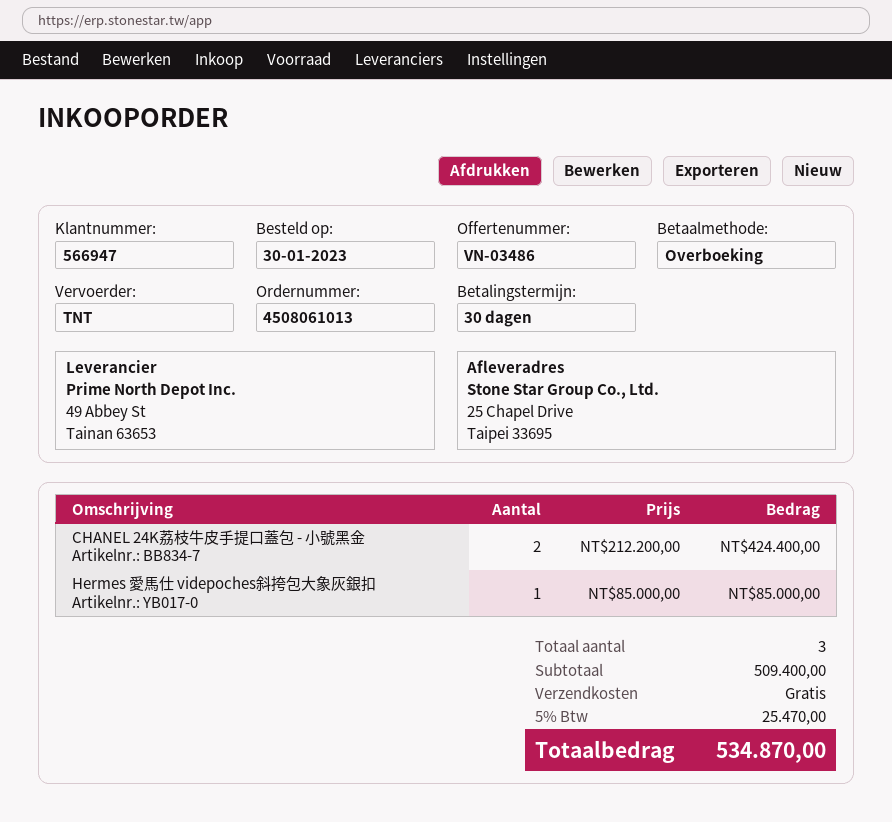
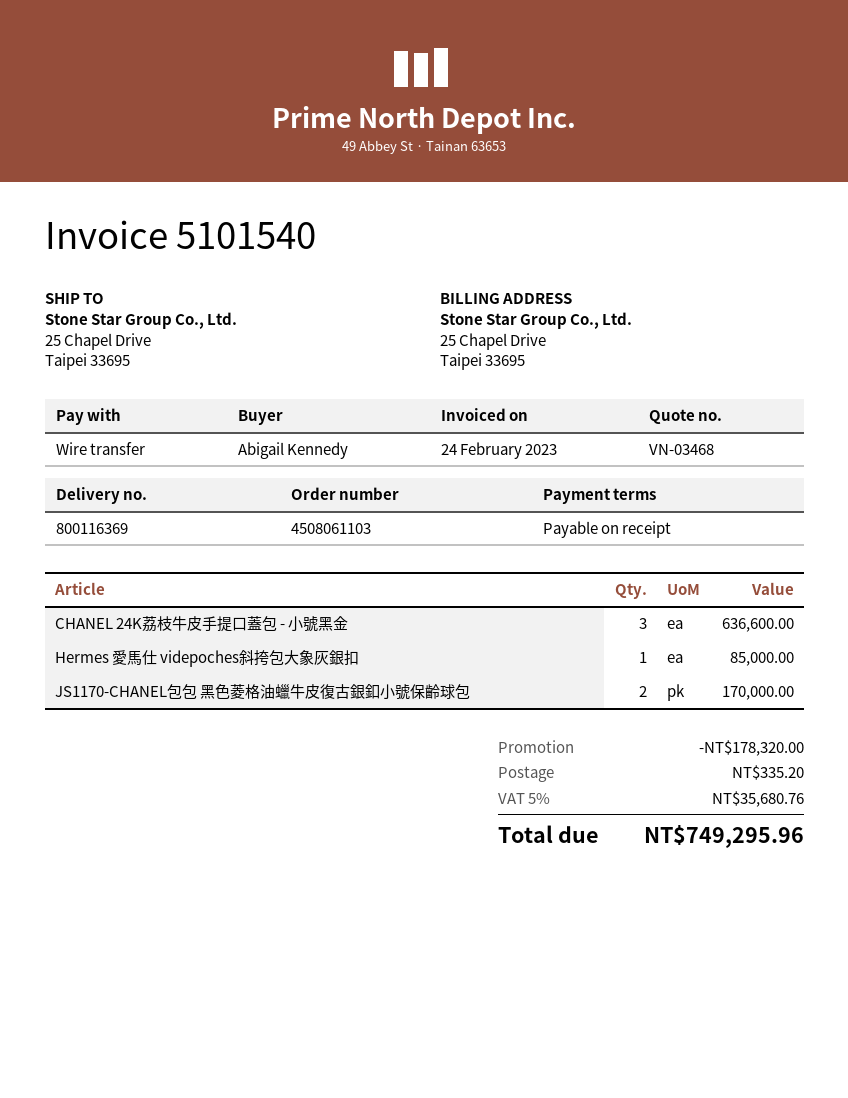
quote number: VN-03486 -> VN-03468
order number: 4508061013 -> 4508061103
payment terms: 30 days -> on receipt
CHANEL 24K荔枝牛皮手提口蓋包 - 小號黑金: 2 for 424400.00 -> 3 for 636600.00
JS1170-CHANEL包包 黑色菱格油蠟牛皮復古銀釦小號保齡球包: none -> 2 for 170000.00
discount: none -> 178320.00
shipping: 0.00 -> 335.20
tax: 5% = 25470.00 -> 5% = 35680.76
total: 534870.00 -> 749295.96

